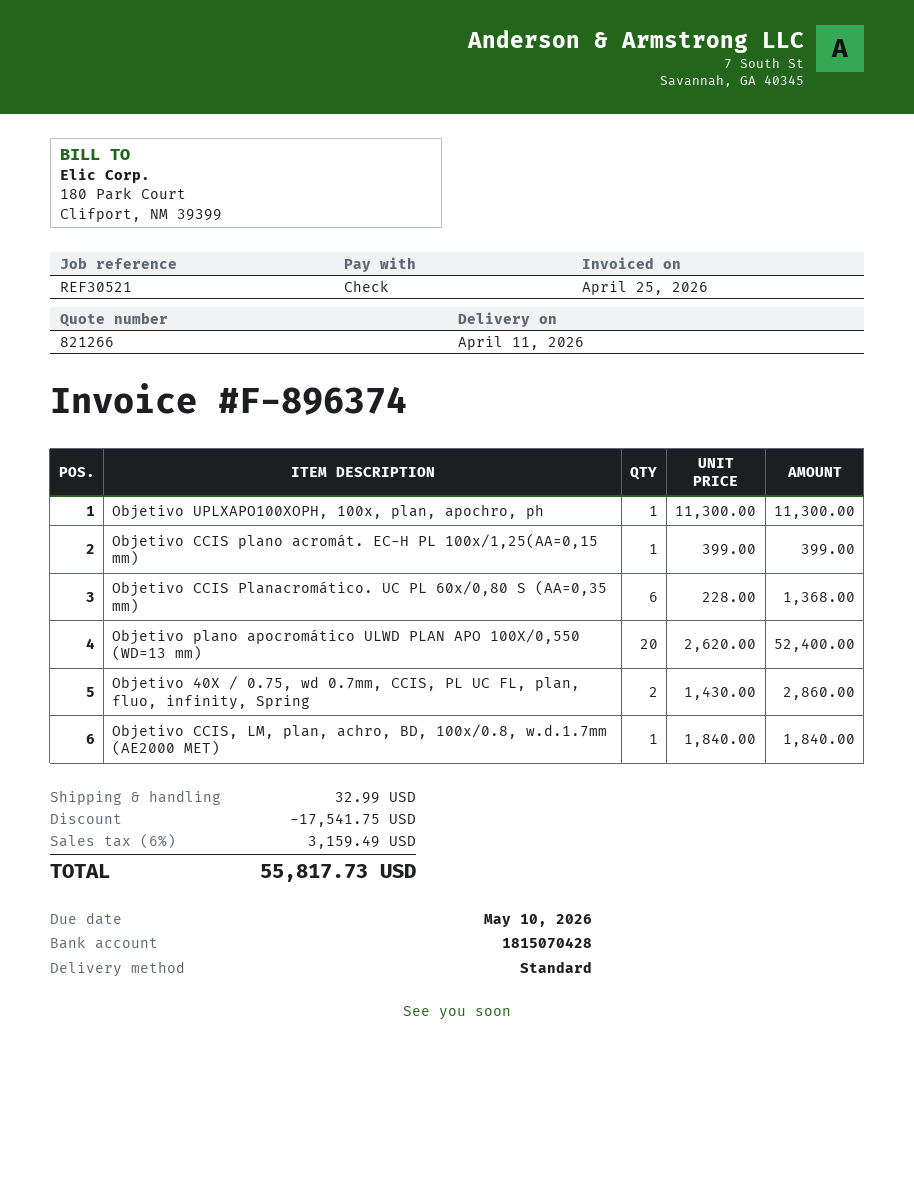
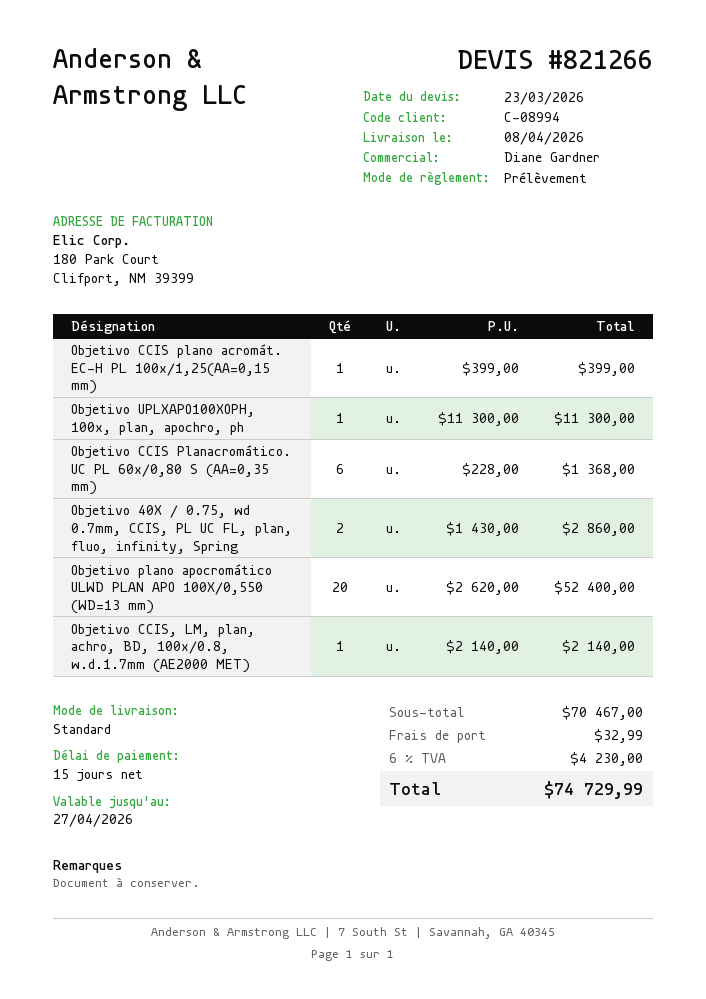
delivery date: 2026-04-11 -> 2026-04-08
payment method: cheque -> direct debit
Objetivo CCIS, LM, plan, achro, BD, 100x/0.8, w.d.1.7mm (AE2000 MET): 1 x 1840.00 = 1840.00 -> 1 x 2140.00 = 2140.00
discount: 17541.75 -> none
tax: 6% = 3159.49 -> 6% = 4230.00
total: 55817.73 -> 74729.99

